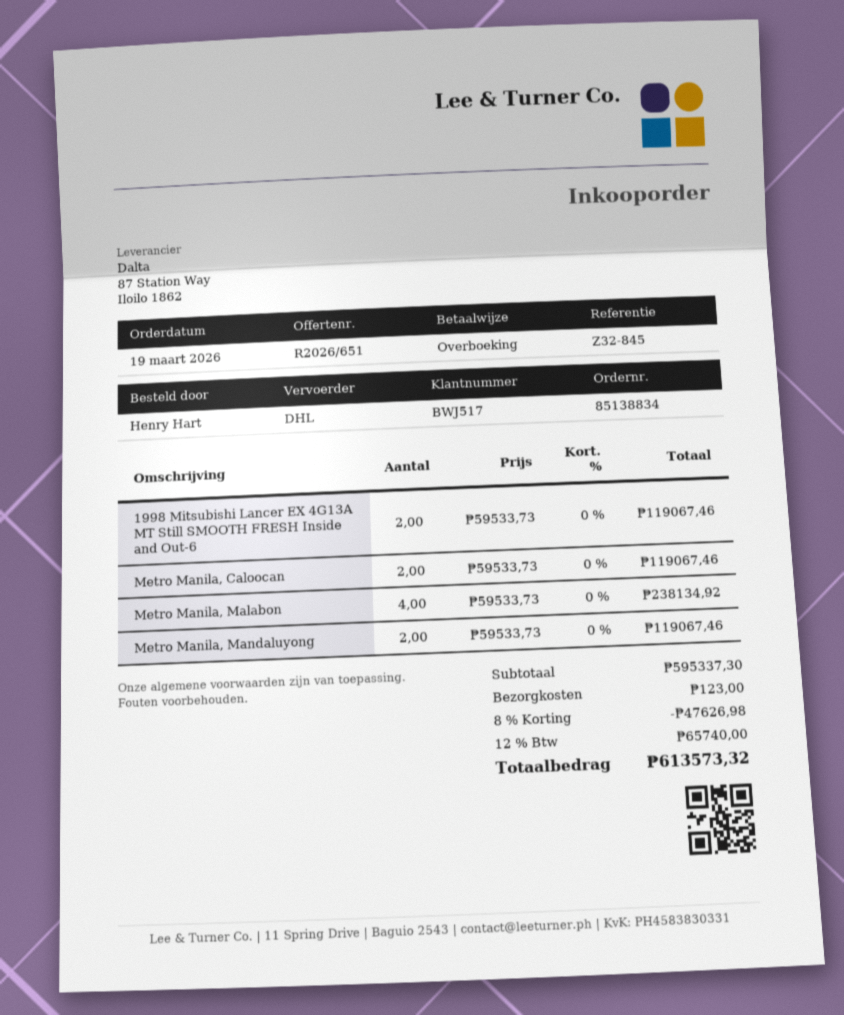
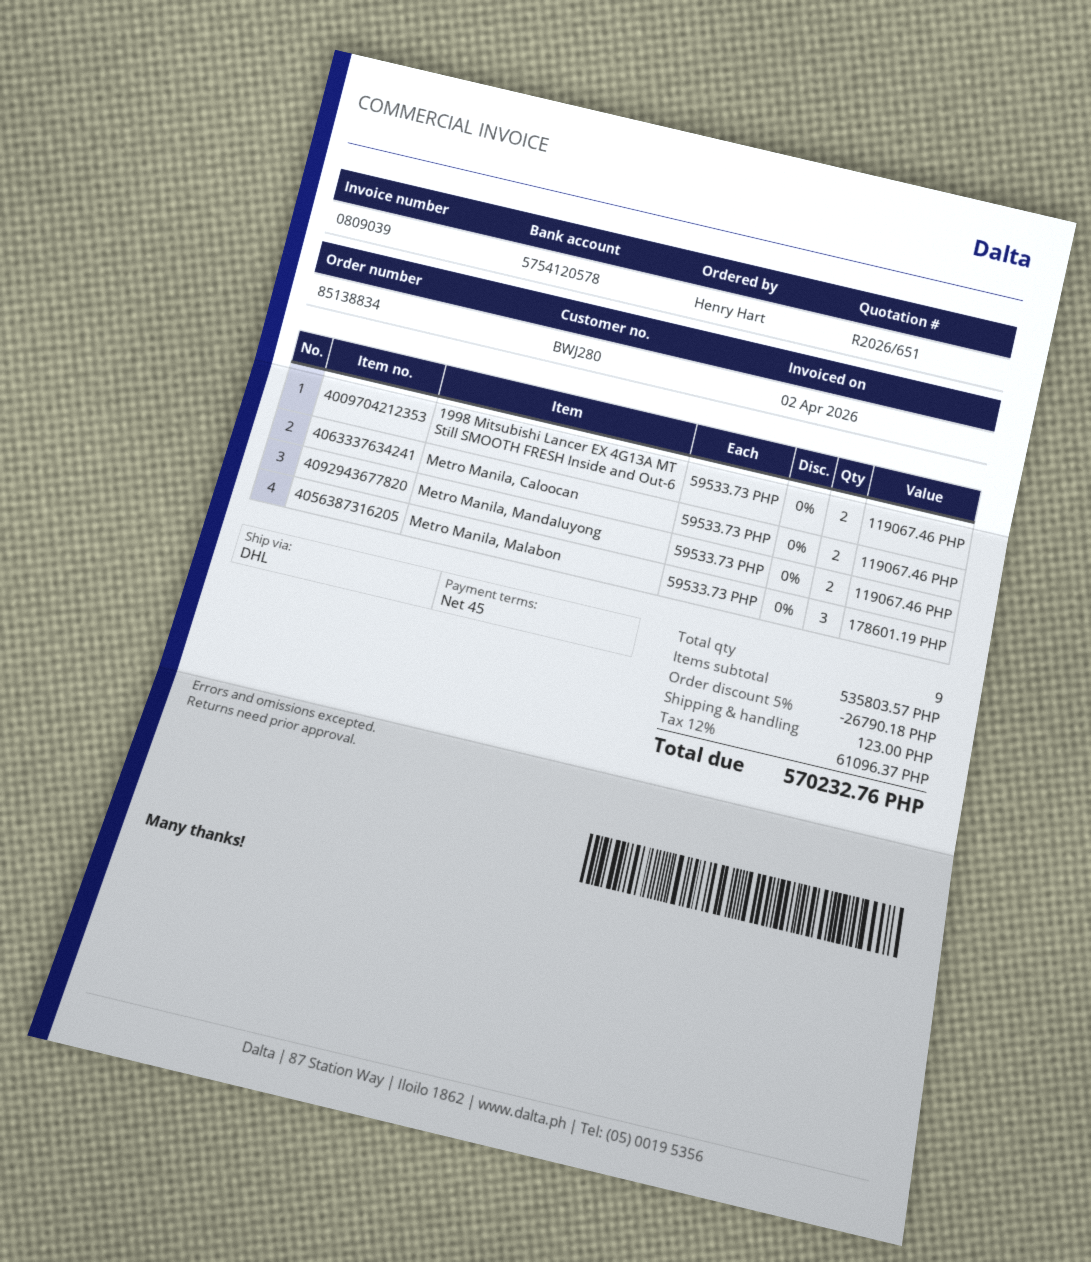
customer number: BWJ517 -> BWJ280
Metro Manila, Malabon: 4 x 59533.73 = 238134.92 -> 3 x 59533.73 = 178601.19
subtotal: 595337.30 -> 535803.57
discount: 8% = 47626.98 -> 5% = 26790.18
tax: 12% = 65740.00 -> 12% = 61096.37
total: 613573.32 -> 570232.76

